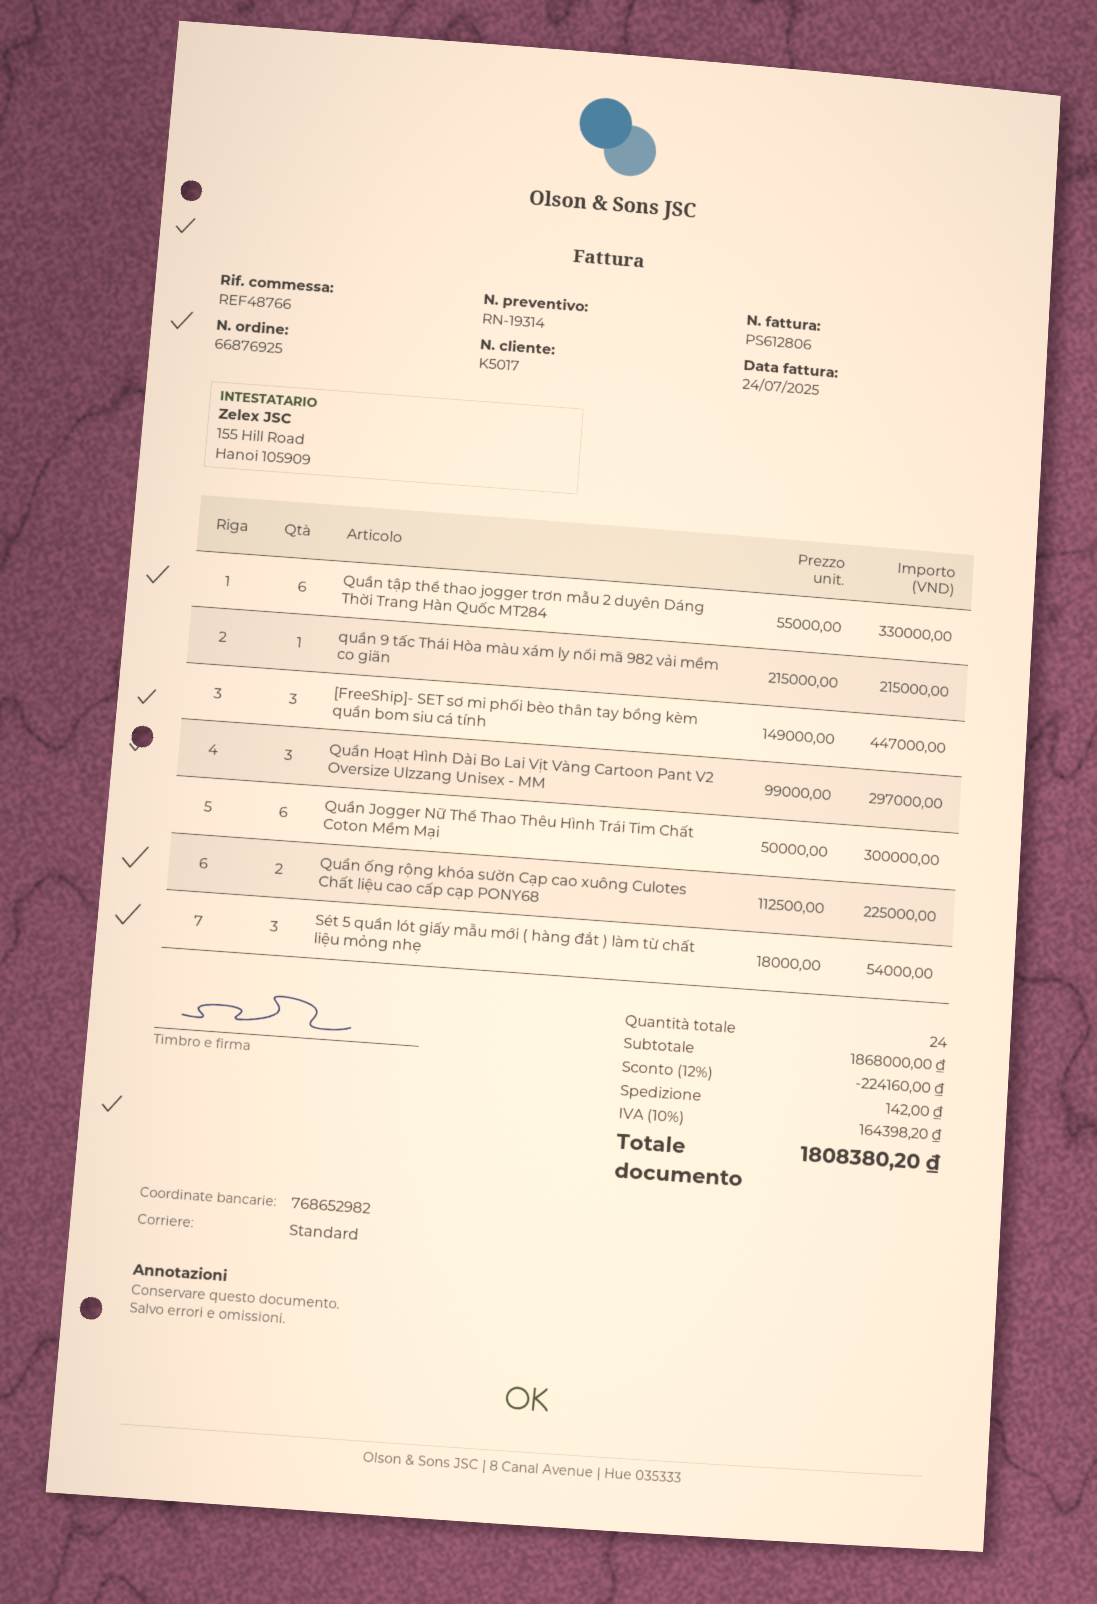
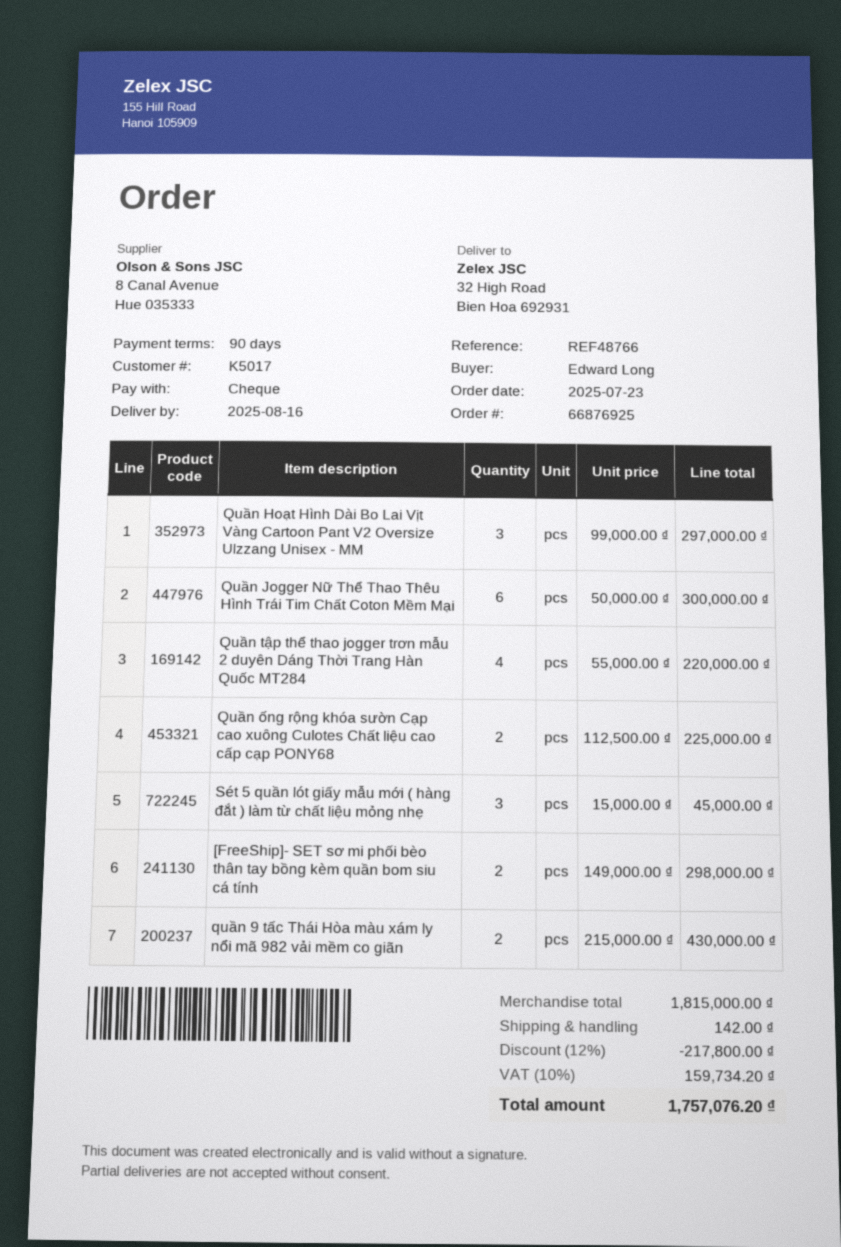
Quần tập thể thao jogger trơn mẫu 2 duyên Dáng Thời Trang Hàn Quốc MT284: 6 x 55000.00 = 330000.00 -> 4 x 55000.00 = 220000.00
quần 9 tấc Thái Hòa màu xám ly nổi mã 982 vải mềm co giãn: 1 x 215000.00 = 215000.00 -> 2 x 215000.00 = 430000.00
[FreeShip]- SET sơ mi phối bèo thân tay bồng kèm quần bom siu cá tính: 3 x 149000.00 = 447000.00 -> 2 x 149000.00 = 298000.00
Sét 5 quần lót giấy mẫu mới ( hàng đắt ) làm từ chất liệu mỏng nhẹ: 3 x 18000.00 = 54000.00 -> 3 x 15000.00 = 45000.00
subtotal: 1868000.00 -> 1815000.00
discount: 12% = 224160.00 -> 12% = 217800.00
tax: 10% = 164398.20 -> 10% = 159734.20
total: 1808380.20 -> 1757076.20

